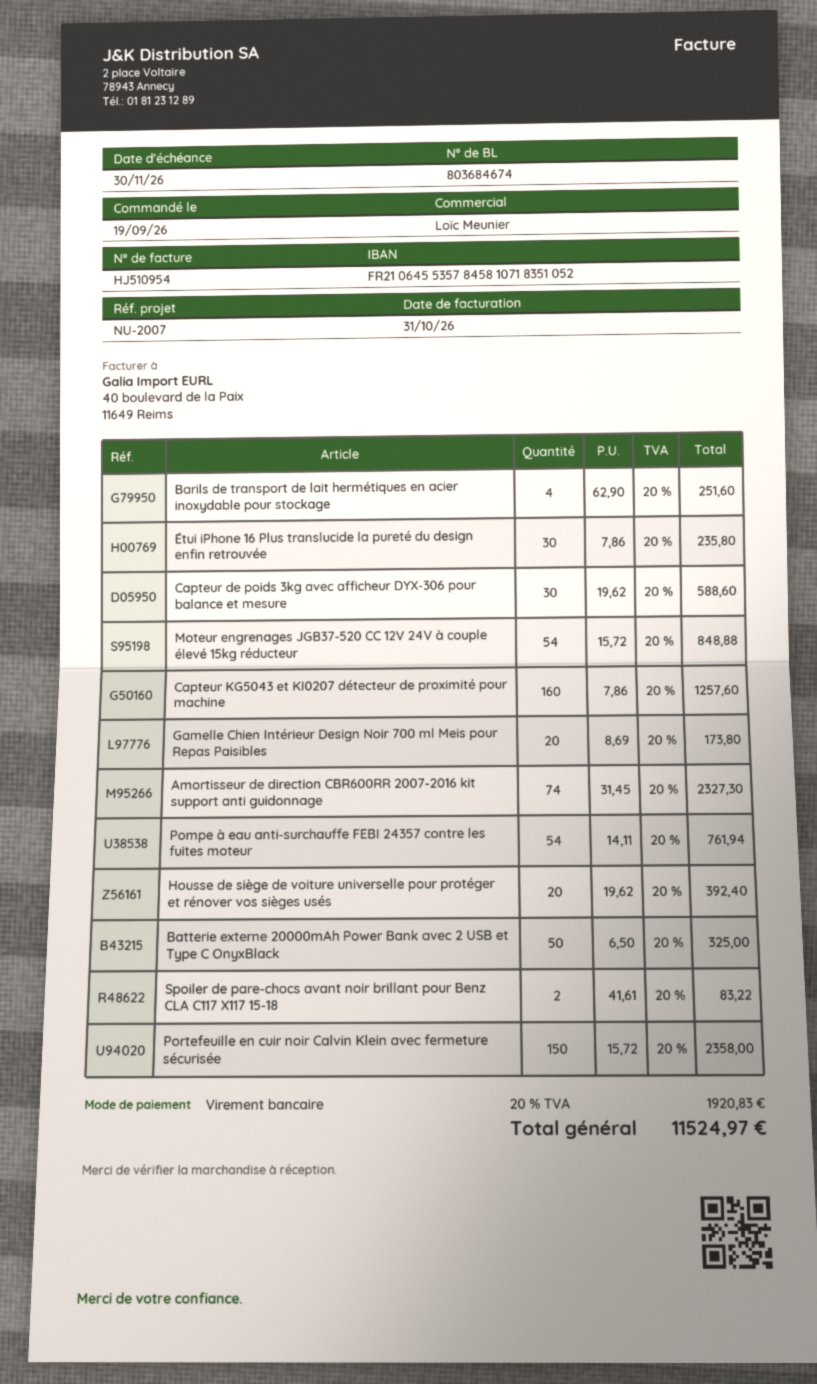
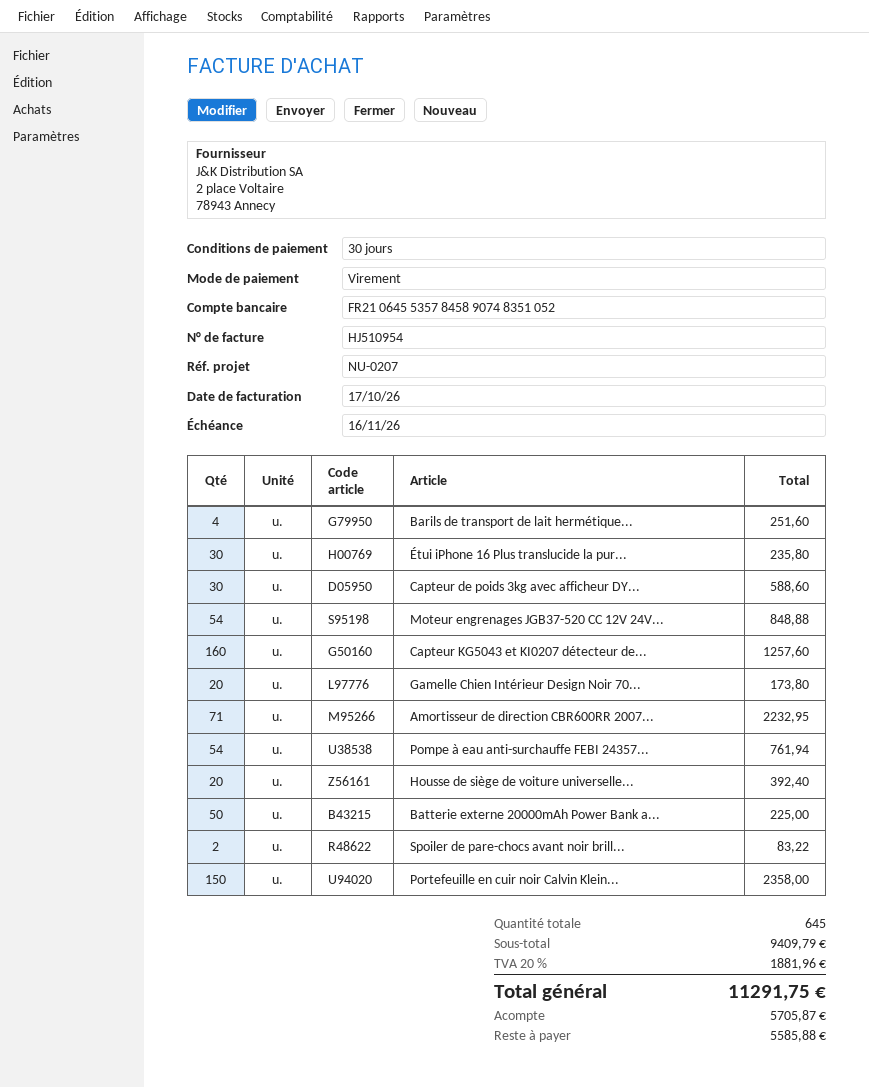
invoice date: 2026-10-31 -> 2026-10-17
due date: 2026-11-30 -> 2026-11-16
reference: NU-2007 -> NU-0207
bank account: FR2106455357845810718351052 -> FR2106455357845890748351052
Amortisseur de direction CBR600RR 2007-2016 kit support anti guidonnage: 74 for 2327.30 -> 71 for 2232.95
Batterie externe 20000mAh Power Bank avec 2 USB et Type C OnyxBlack: 50 for 325.00 -> 50 for 225.00
tax: 20% = 1920.83 -> 20% = 1881.96
total: 11524.97 -> 11291.75

